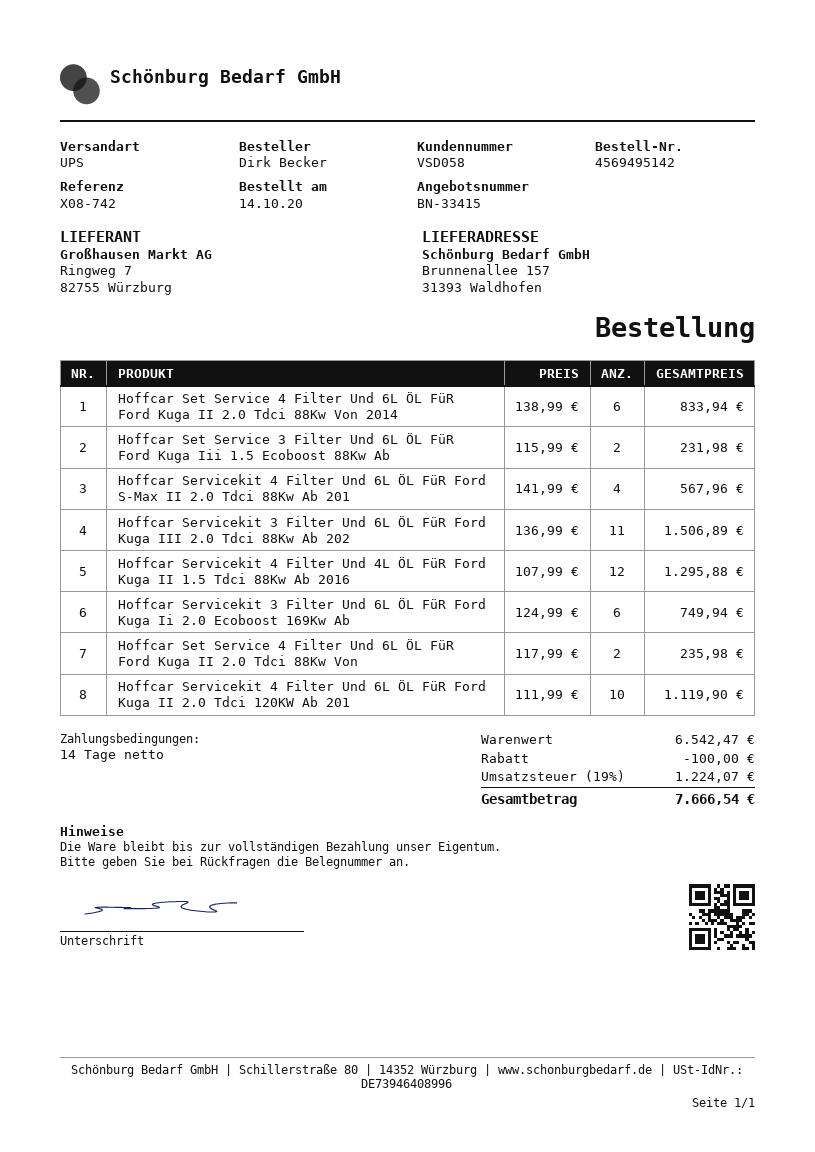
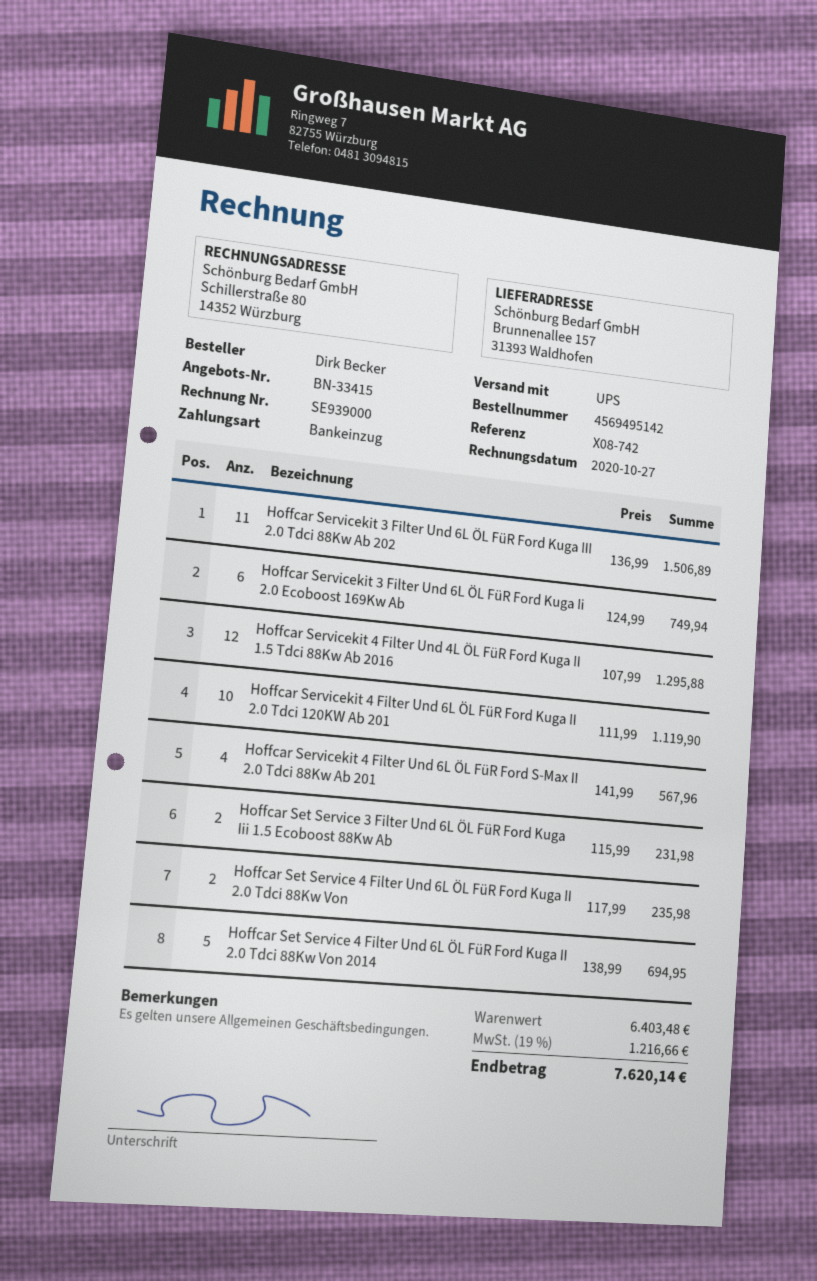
Hoffcar Set Service 4 Filter Und 6L ÖL FüR Ford Kuga II 2.0 Tdci 88Kw Von 2014: 6 x 138.99 = 833.94 -> 5 x 138.99 = 694.95
subtotal: 6542.47 -> 6403.48
discount: 100.00 -> none
tax: 19% = 1224.07 -> 19% = 1216.66
total: 7666.54 -> 7620.14

